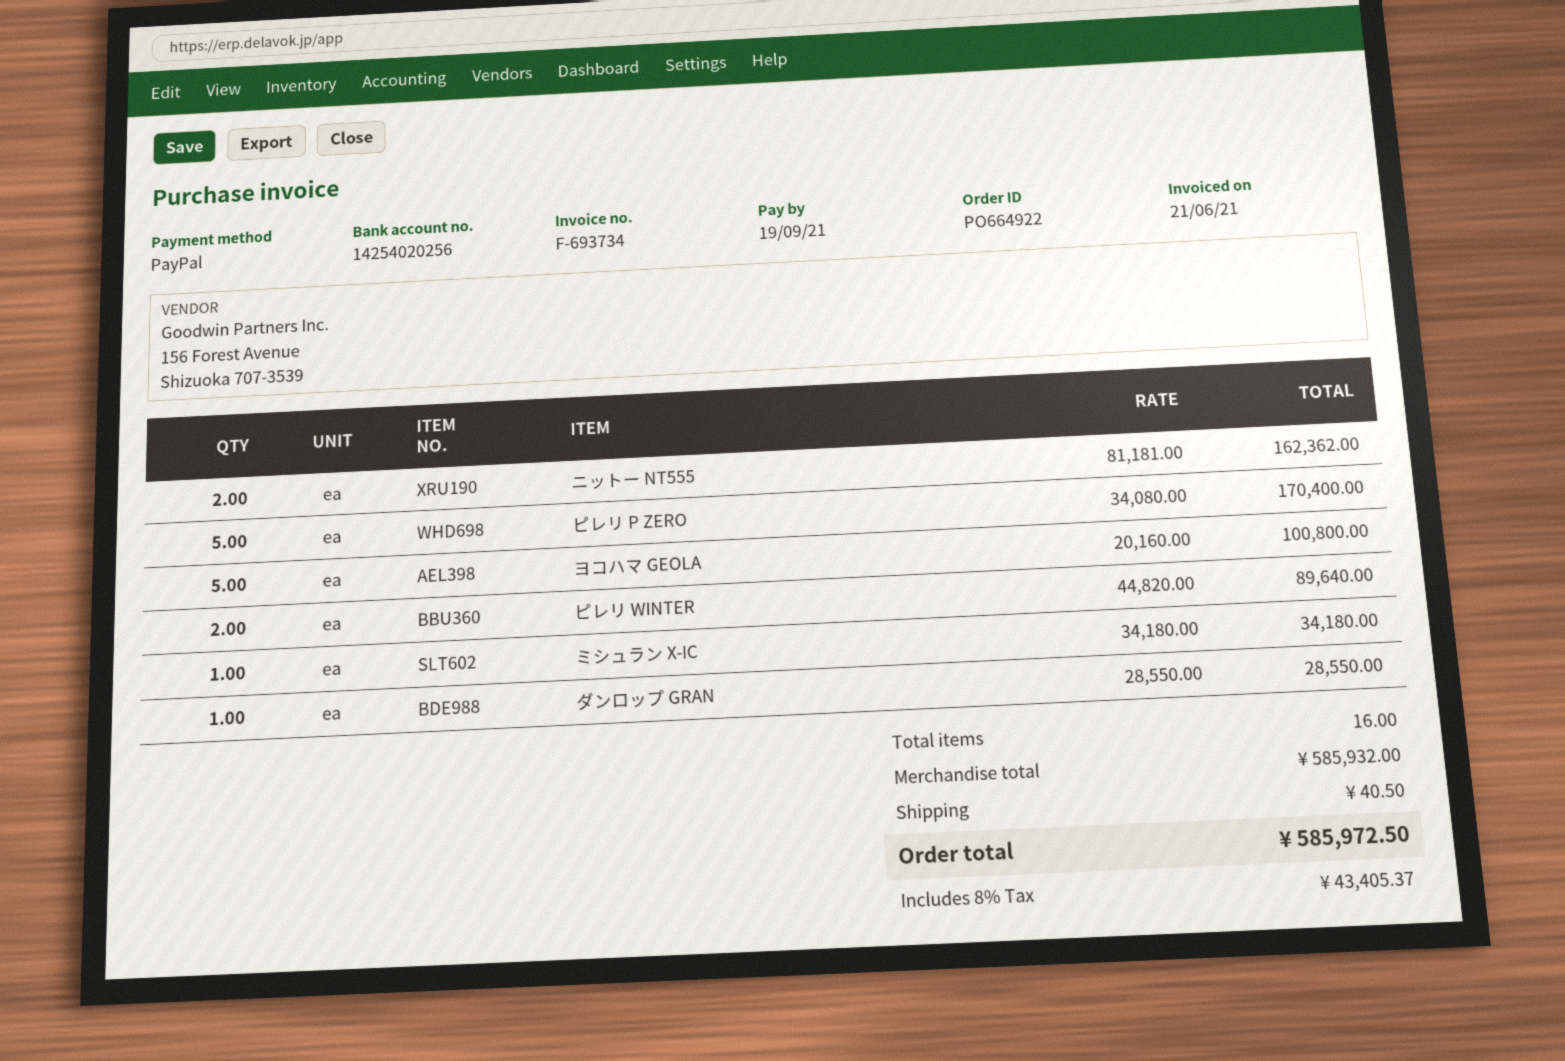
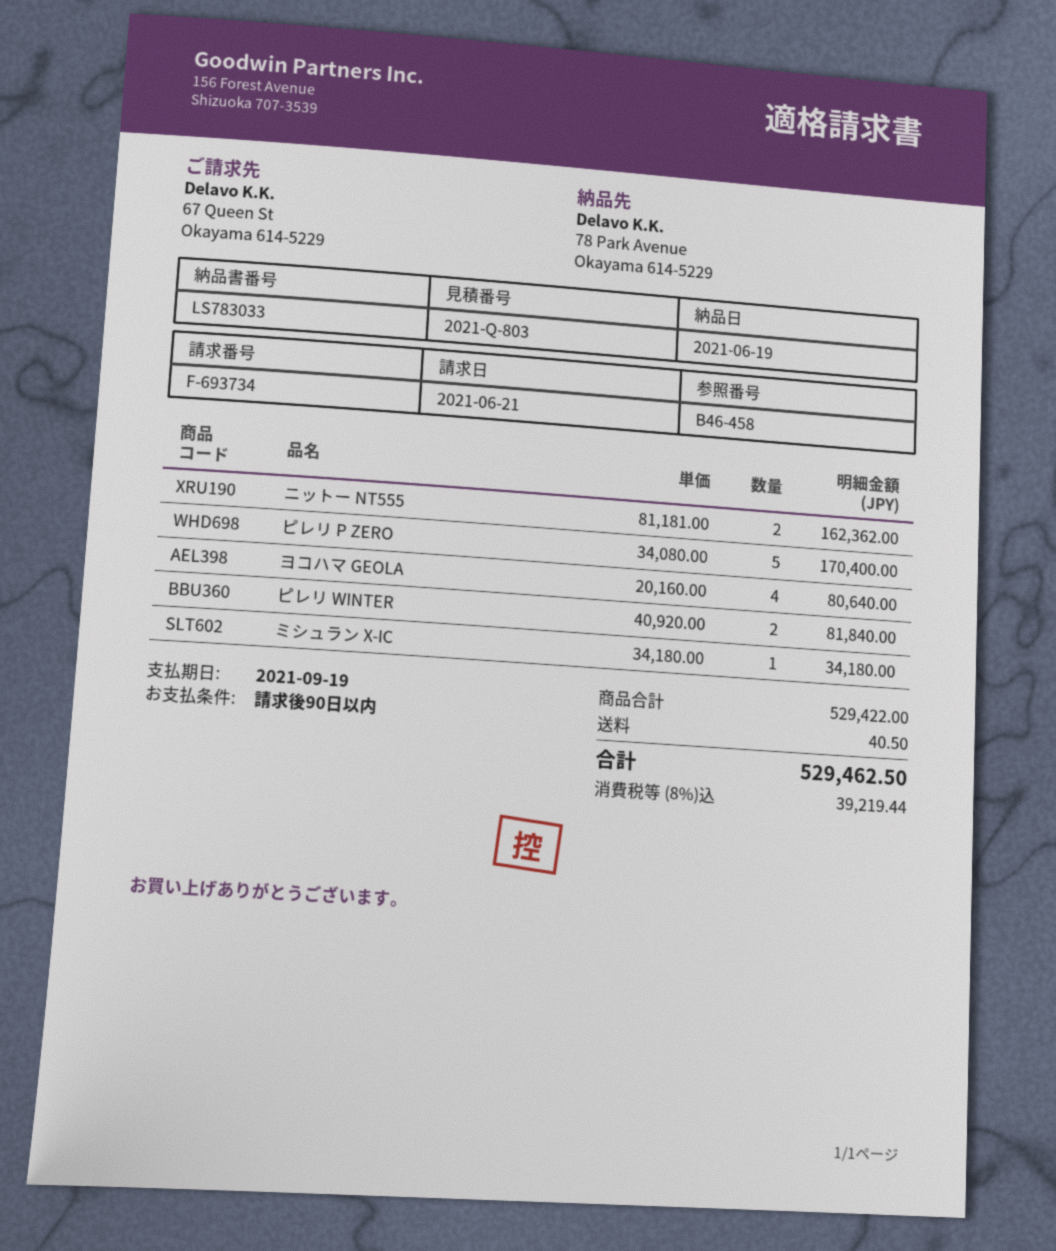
ヨコハマ GEOLA: 5 x 20160.00 = 100800.00 -> 4 x 20160.00 = 80640.00
ピレリ WINTER: 2 x 44820.00 = 89640.00 -> 2 x 40920.00 = 81840.00
ダンロップ GRAN: 1 x 28550.00 = 28550.00 -> none
subtotal: 585932.00 -> 529422.00
tax: 8% = 43405.37 -> 8% = 39219.44
total: 585972.50 -> 529462.50

